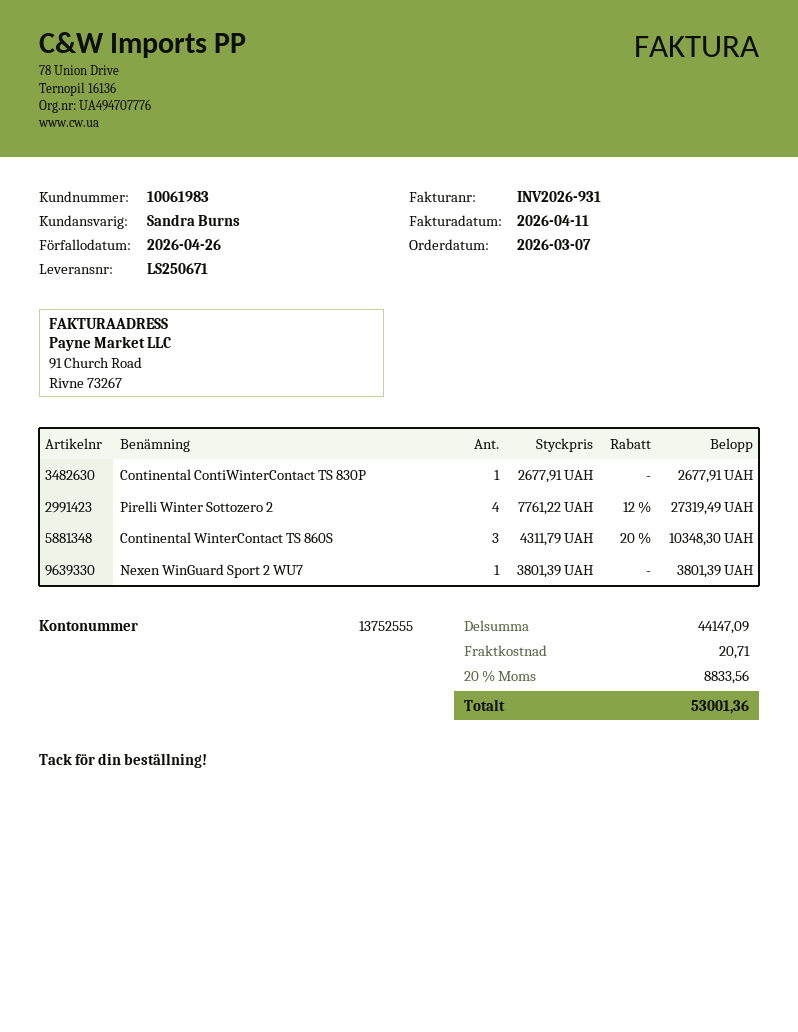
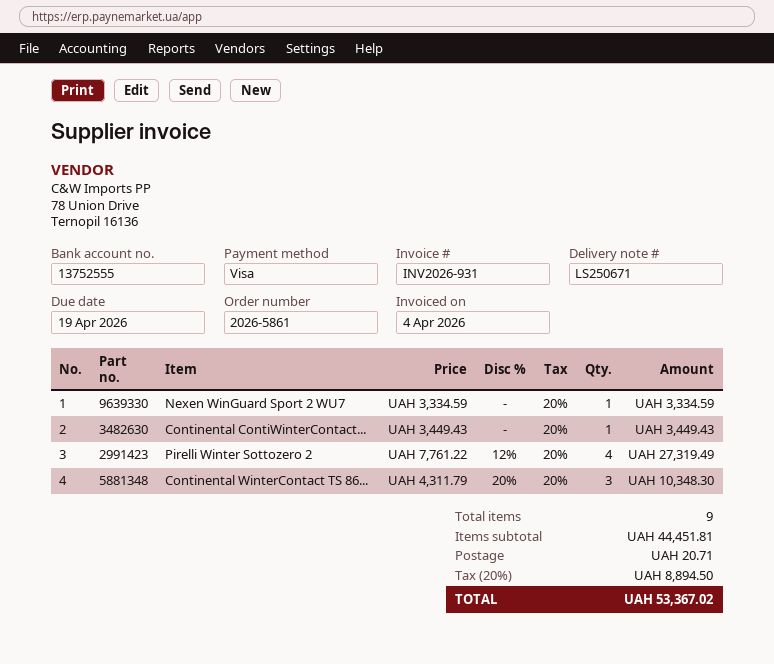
invoice date: 2026-04-11 -> 2026-04-04
due date: 2026-04-26 -> 2026-04-19
Continental ContiWinterContact TS 830P: 1 x 2677.91 = 2677.91 -> 1 x 3449.43 = 3449.43
Nexen WinGuard Sport 2 WU7: 1 x 3801.39 = 3801.39 -> 1 x 3334.59 = 3334.59
subtotal: 44147.09 -> 44451.81
tax: 20% = 8833.56 -> 20% = 8894.50
total: 53001.36 -> 53367.02

